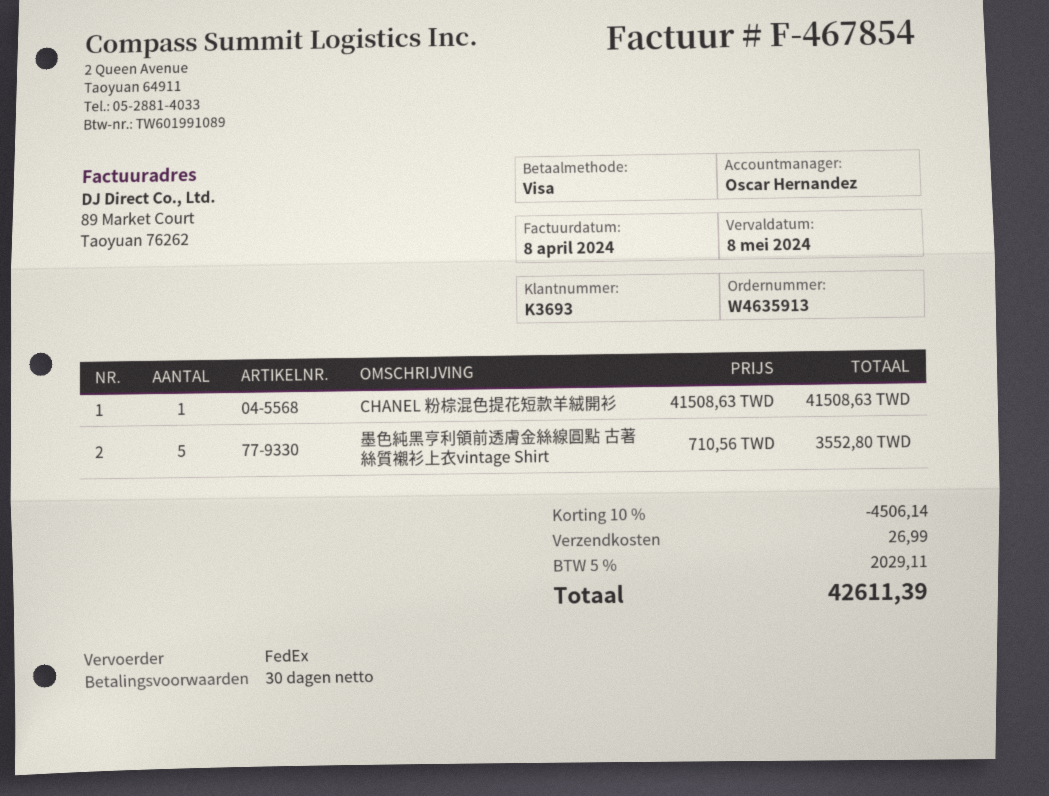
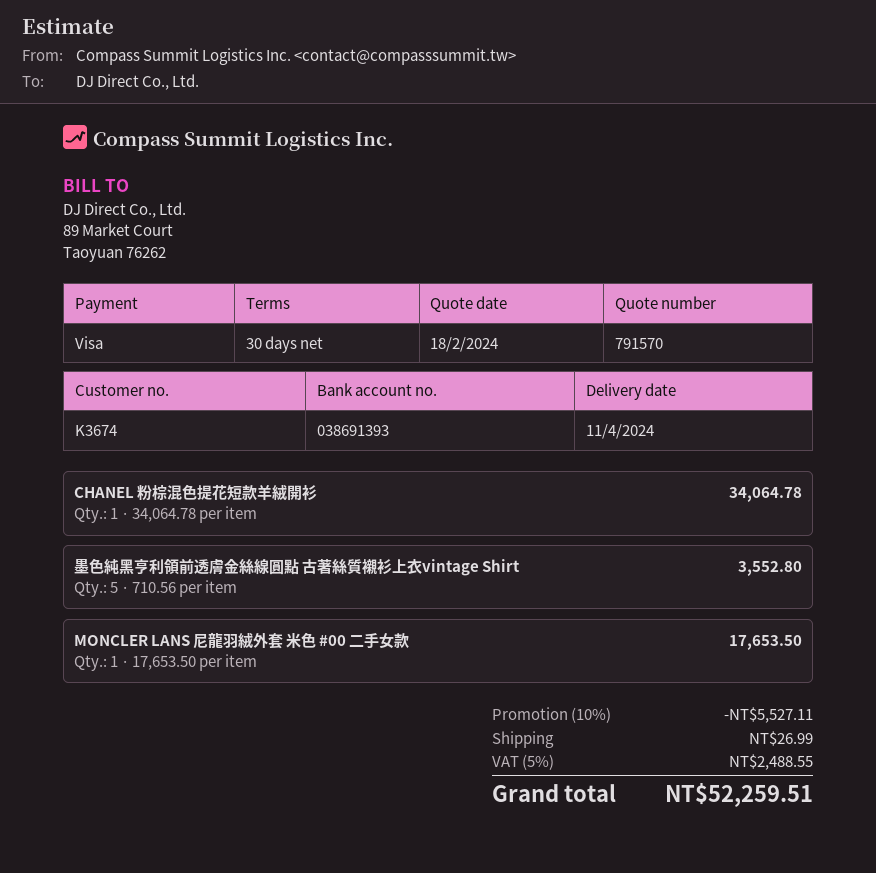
customer number: K3693 -> K3674
CHANEL 粉棕混色提花短款羊絨開衫: 1 x 41508.63 = 41508.63 -> 1 x 34064.78 = 34064.78
MONCLER LANS 尼龍羽絨外套 米色 #00 二手女款: none -> 1 x 17653.50 = 17653.50
discount: 10% = 4506.14 -> 10% = 5527.11
tax: 5% = 2029.11 -> 5% = 2488.55
total: 42611.39 -> 52259.51

